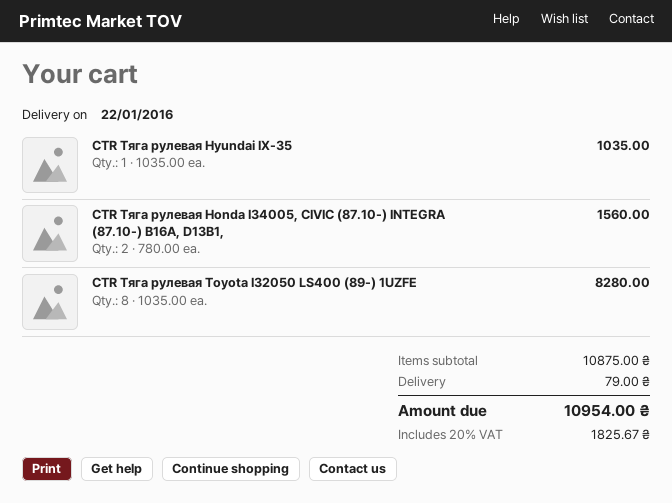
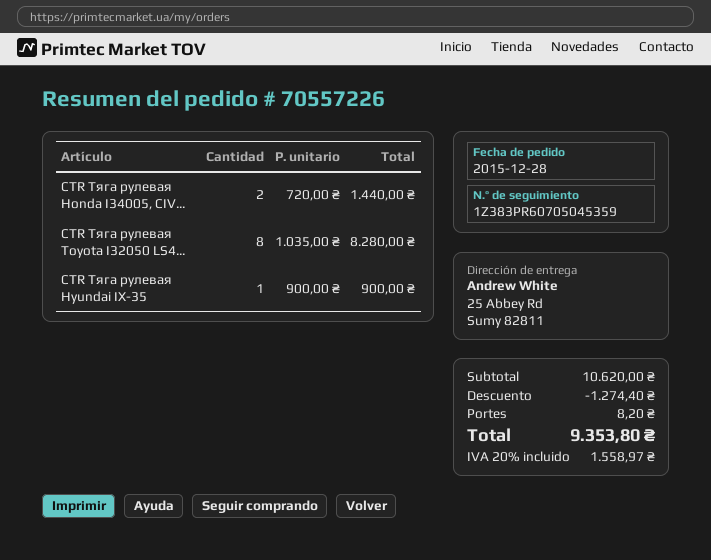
CTR Тяга рулевая Hyundai IX-35: 1 x 1035.00 = 1035.00 -> 1 x 900.00 = 900.00
CTR Тяга рулевая Honda I34005, CIVIC (87.10-) INTEGRA (87.10-) B16A, D13B1,: 2 x 780.00 = 1560.00 -> 2 x 720.00 = 1440.00
subtotal: 10875.00 -> 10620.00
discount: none -> 1274.40
shipping: 79.00 -> 8.20
tax: 20% = 1825.67 -> 20% = 1558.97
total: 10954.00 -> 9353.80

